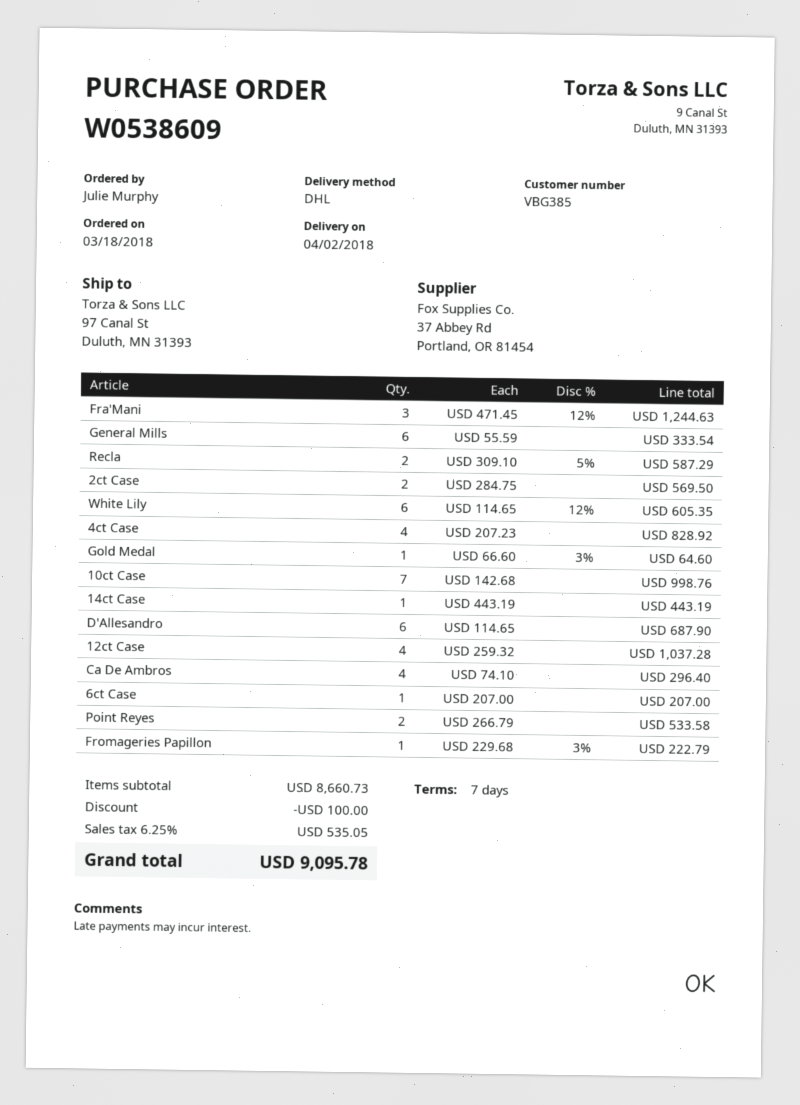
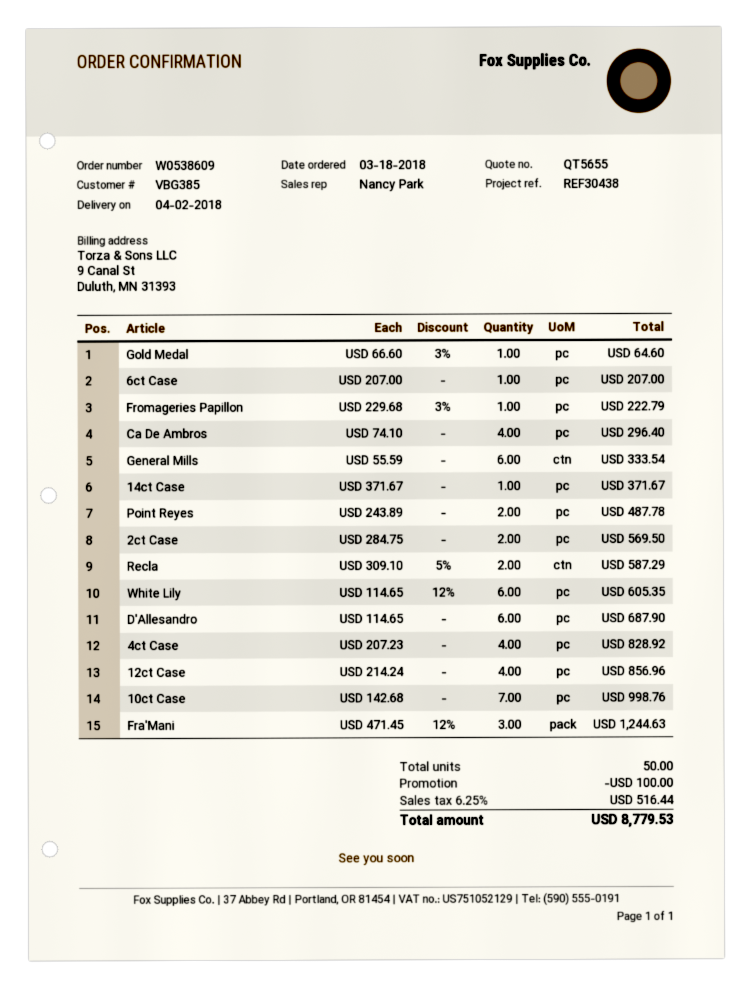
14ct Case: 1 x 443.19 = 443.19 -> 1 x 371.67 = 371.67
12ct Case: 4 x 259.32 = 1037.28 -> 4 x 214.24 = 856.96
Point Reyes: 2 x 266.79 = 533.58 -> 2 x 243.89 = 487.78
tax: 6.25% = 535.05 -> 6.25% = 516.44
total: 9095.78 -> 8779.53

